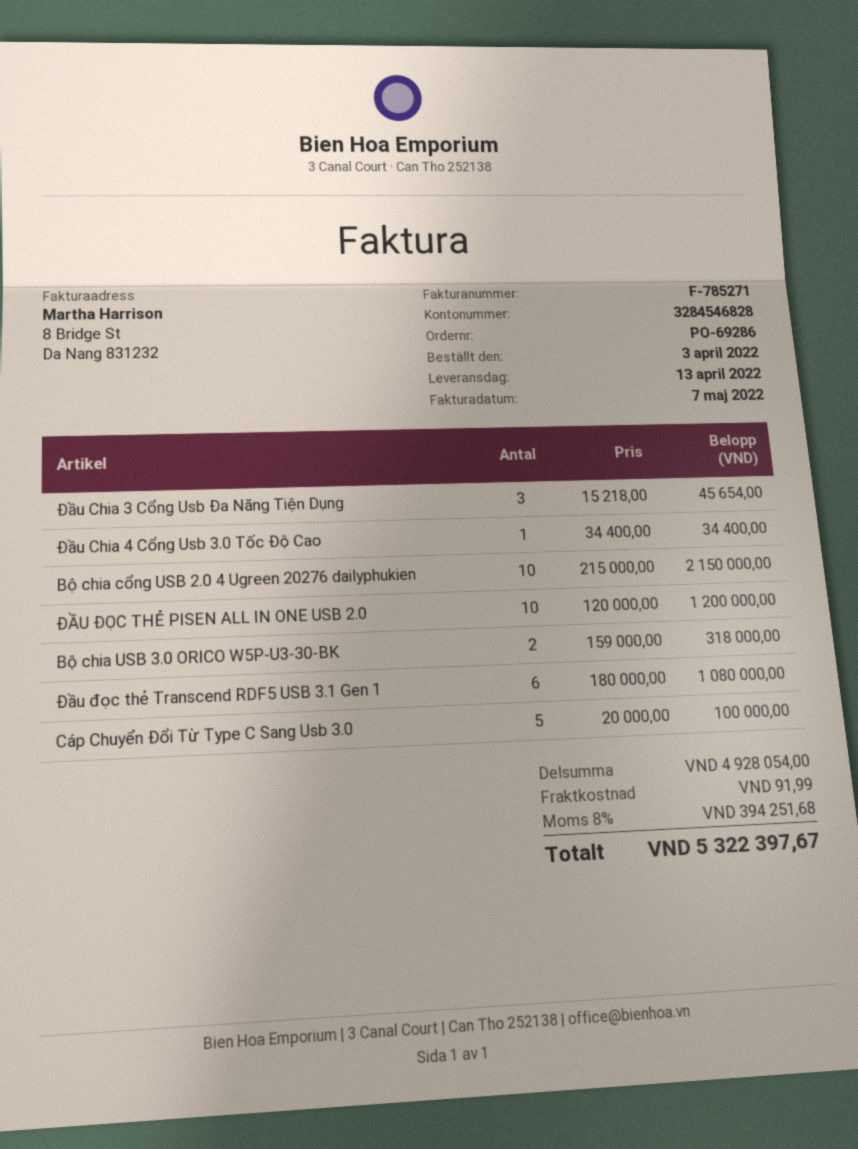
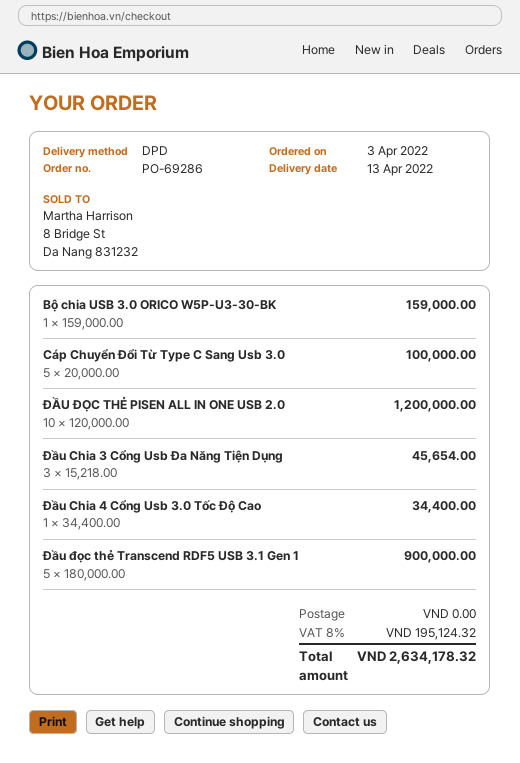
Bộ chia cổng USB 2.0 4 Ugreen 20276 dailyphukien: 10 x 215000.00 = 2150000.00 -> none
Bộ chia USB 3.0 ORICO W5P-U3-30-BK: 2 x 159000.00 = 318000.00 -> 1 x 159000.00 = 159000.00
Đầu đọc thẻ Transcend RDF5 USB 3.1 Gen 1: 6 x 180000.00 = 1080000.00 -> 5 x 180000.00 = 900000.00
shipping: 91.99 -> 0.00
tax: 8% = 394251.68 -> 8% = 195124.32
total: 5322397.67 -> 2634178.32

